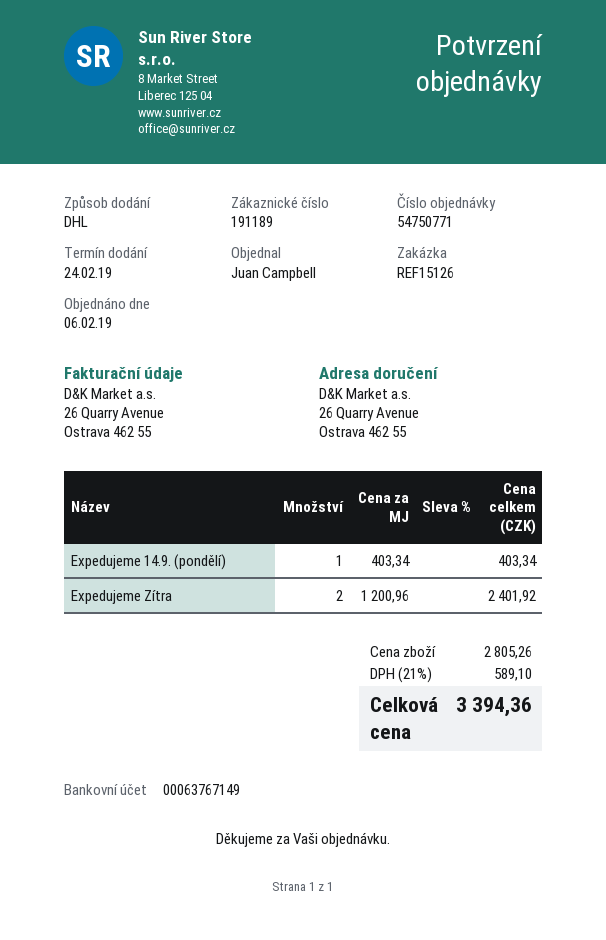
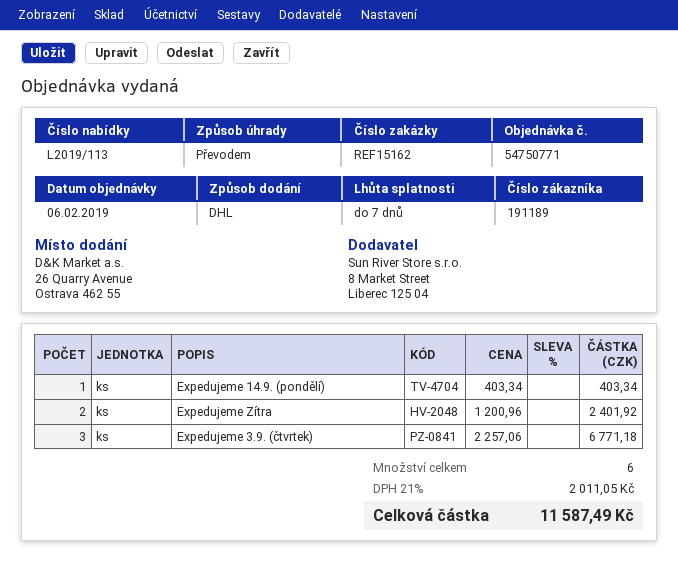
reference: REF15126 -> REF15162
Expedujeme 3.9. (čtvrtek): none -> 3 x 2257.06 = 6771.18
tax: 21% = 589.10 -> 21% = 2011.05
total: 3394.36 -> 11587.49

